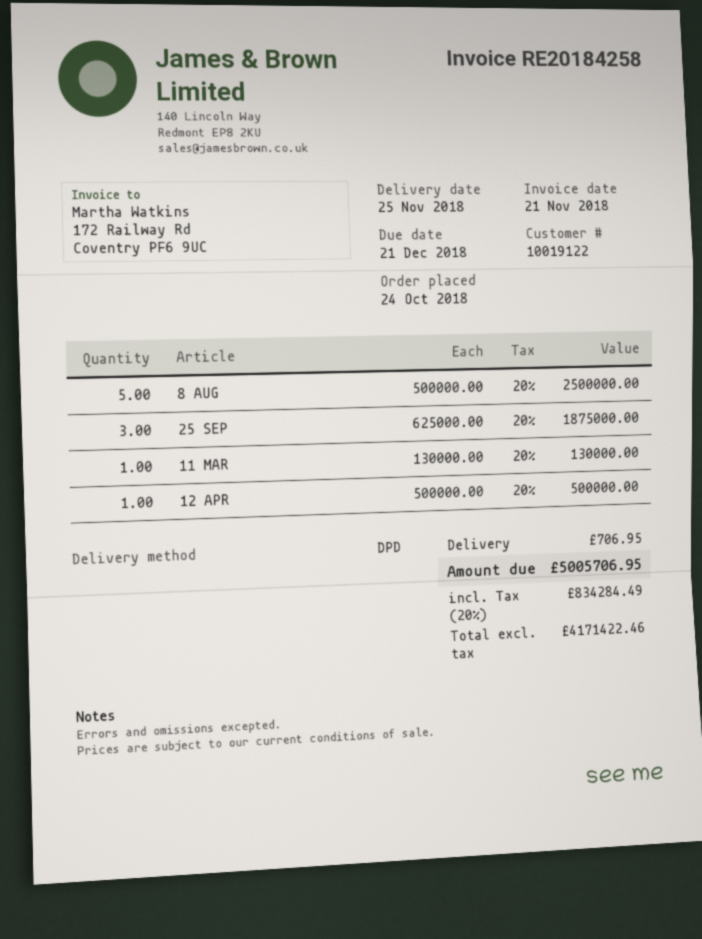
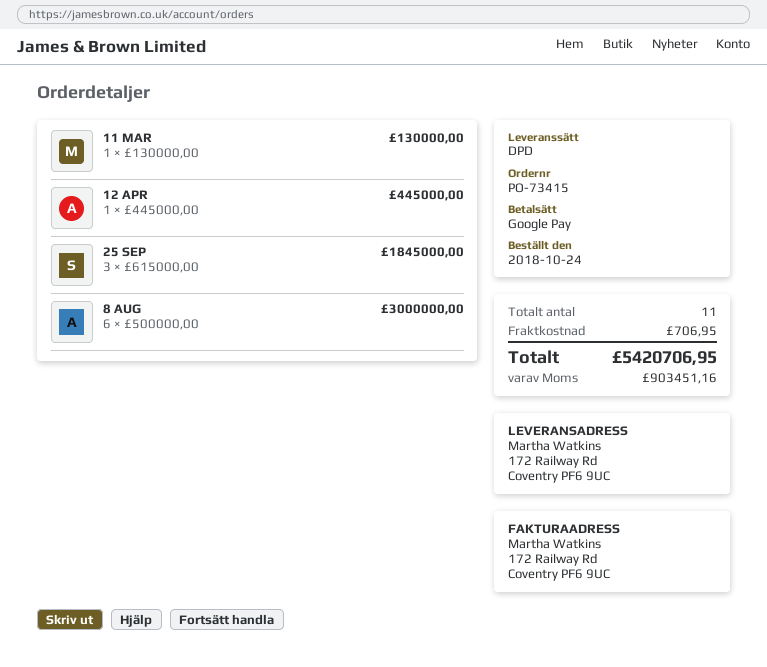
8 AUG: 5 x 500000.00 = 2500000.00 -> 6 x 500000.00 = 3000000.00
25 SEP: 3 x 625000.00 = 1875000.00 -> 3 x 615000.00 = 1845000.00
12 APR: 1 x 500000.00 = 500000.00 -> 1 x 445000.00 = 445000.00
tax: 834284.49 -> 903451.16
total: 5005706.95 -> 5420706.95

